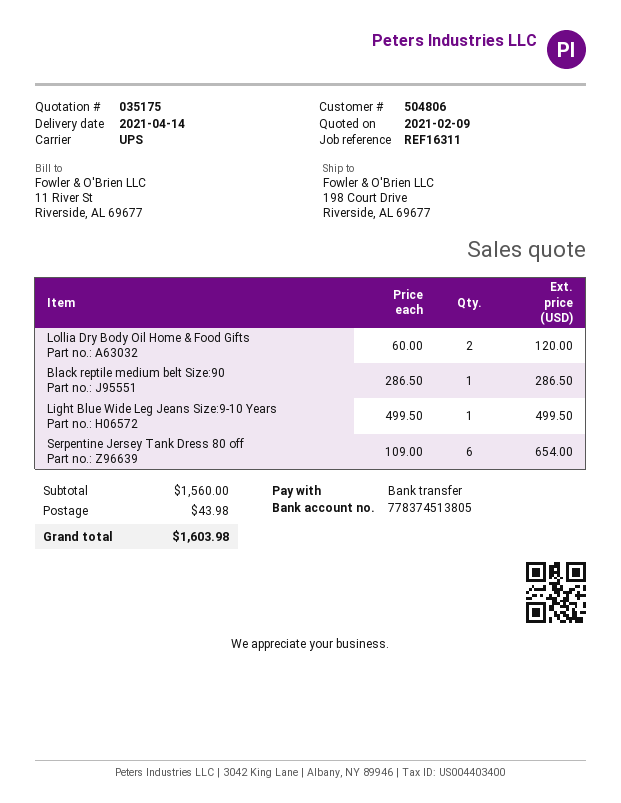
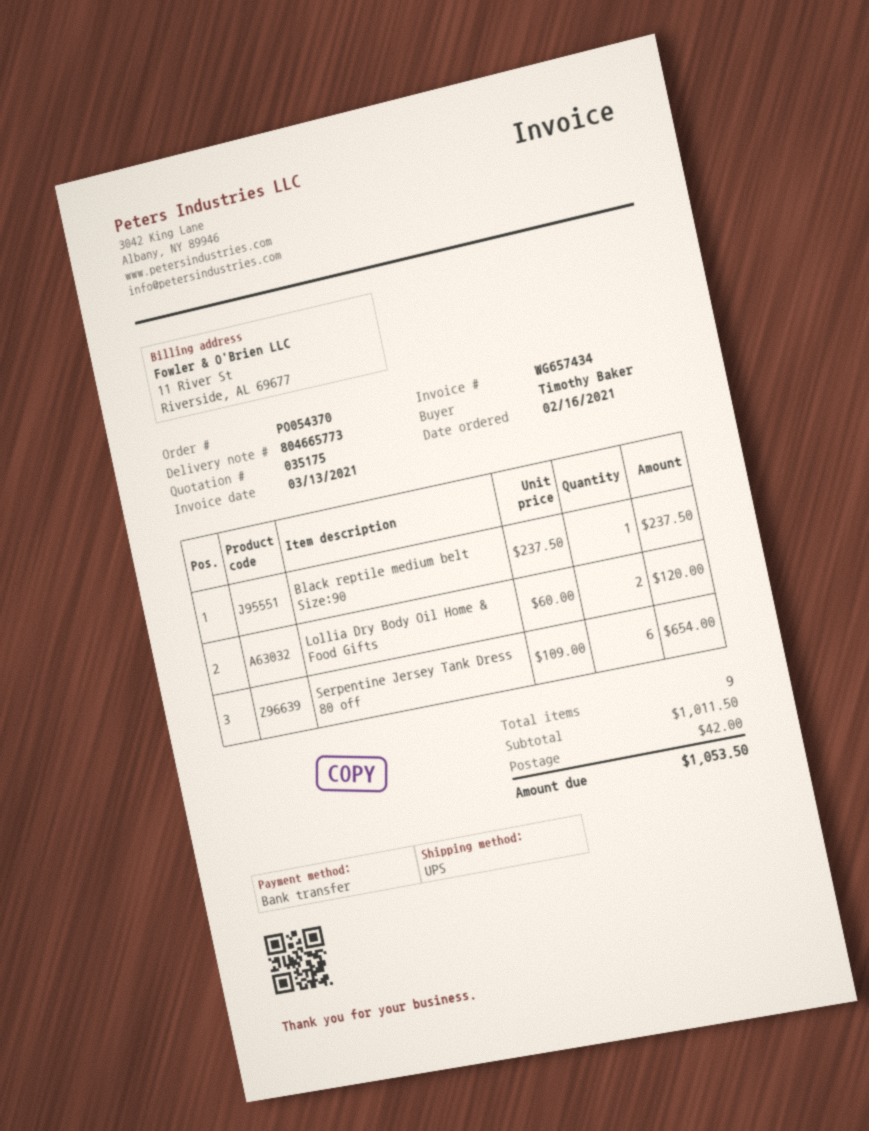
Black reptile medium belt Size:90: 1 x 286.50 = 286.50 -> 1 x 237.50 = 237.50
Light Blue Wide Leg Jeans Size:9-10 Years: 1 x 499.50 = 499.50 -> none
subtotal: 1560.00 -> 1011.50
shipping: 43.98 -> 42.00
total: 1603.98 -> 1053.50

